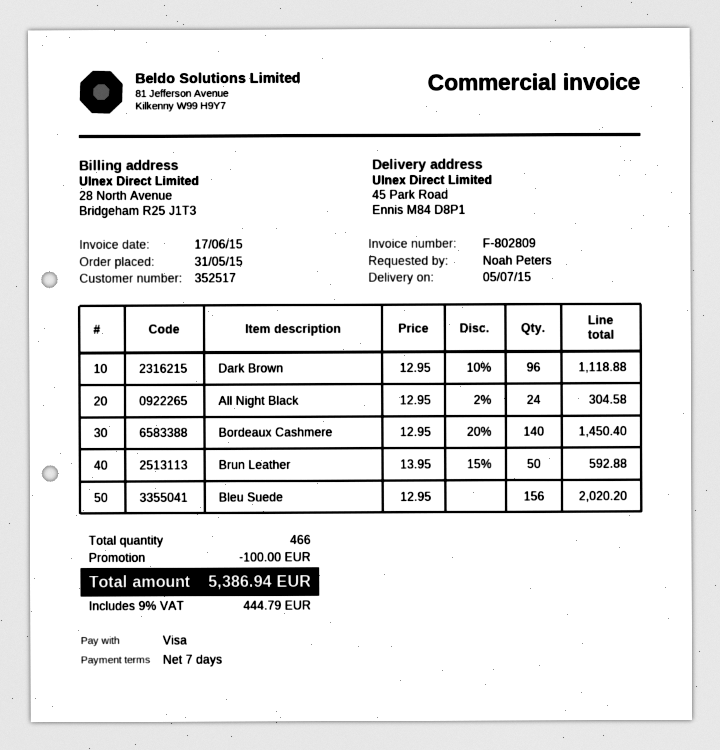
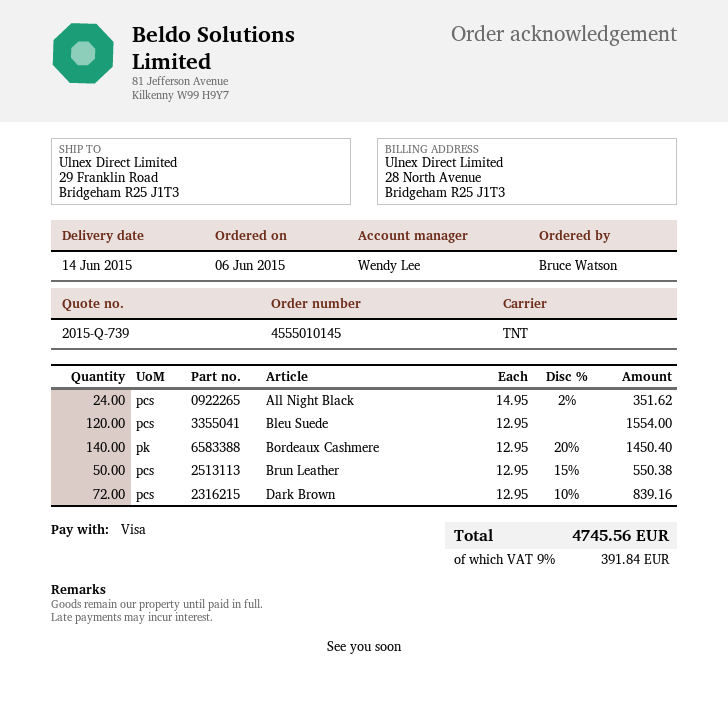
order date: 2015-05-31 -> 2015-06-06
delivery date: 2015-07-05 -> 2015-06-14
ordered by: Noah Peters -> Bruce Watson
ship to: 45 Park Road, Ennis M84 D8P1 -> 29 Franklin Road, Bridgeham R25 J1T3
Dark Brown: 96 x 12.95 - 10% = 1118.88 -> 72 x 12.95 - 10% = 839.16
All Night Black: 24 x 12.95 - 2% = 304.58 -> 24 x 14.95 - 2% = 351.62
Brun Leather: 50 x 13.95 - 15% = 592.88 -> 50 x 12.95 - 15% = 550.38
Bleu Suede: 156 x 12.95 = 2020.20 -> 120 x 12.95 = 1554.00
discount: 100.00 -> none
tax: 9% = 444.79 -> 9% = 391.84
total: 5386.94 -> 4745.56

